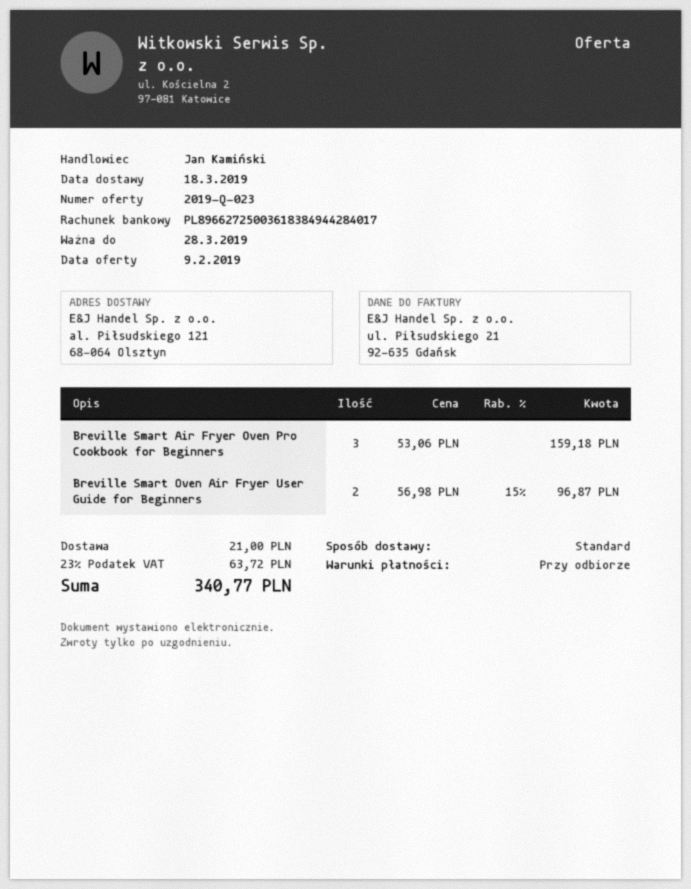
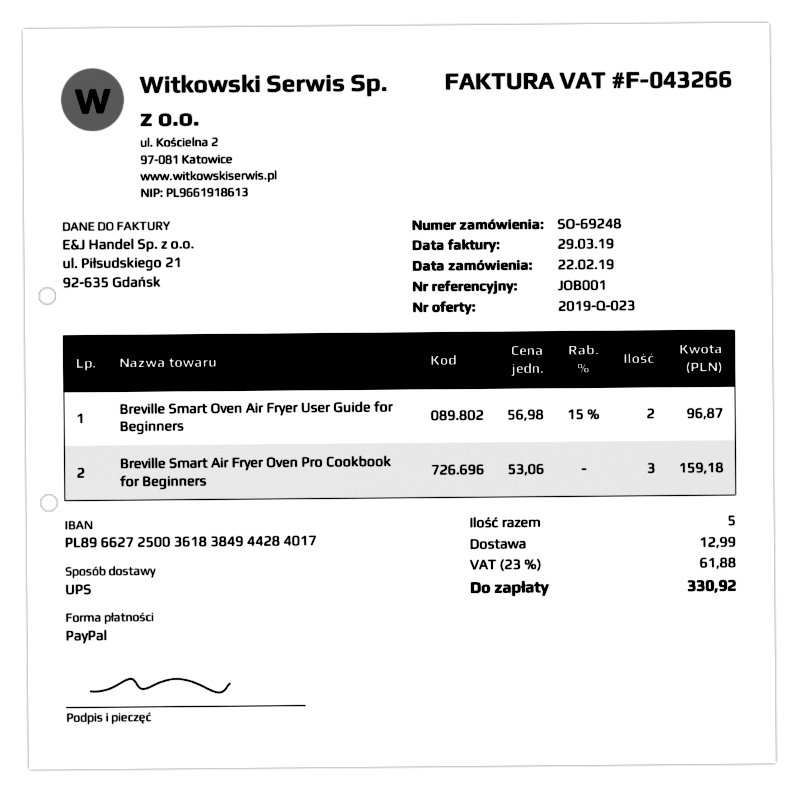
shipping method: standard -> UPS
shipping: 21.00 -> 12.99
tax: 23% = 63.72 -> 23% = 61.88
total: 340.77 -> 330.92

